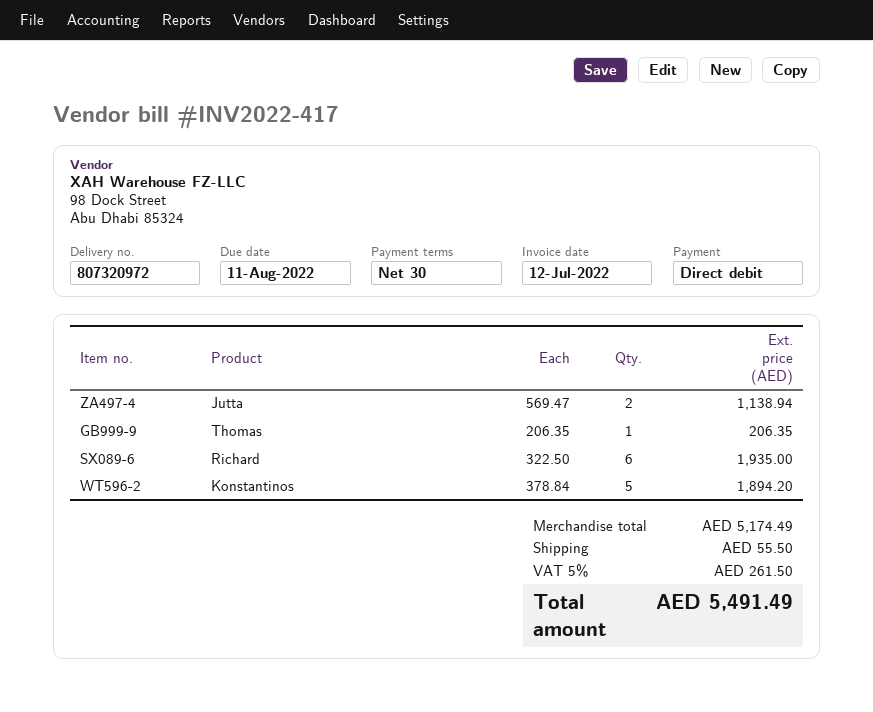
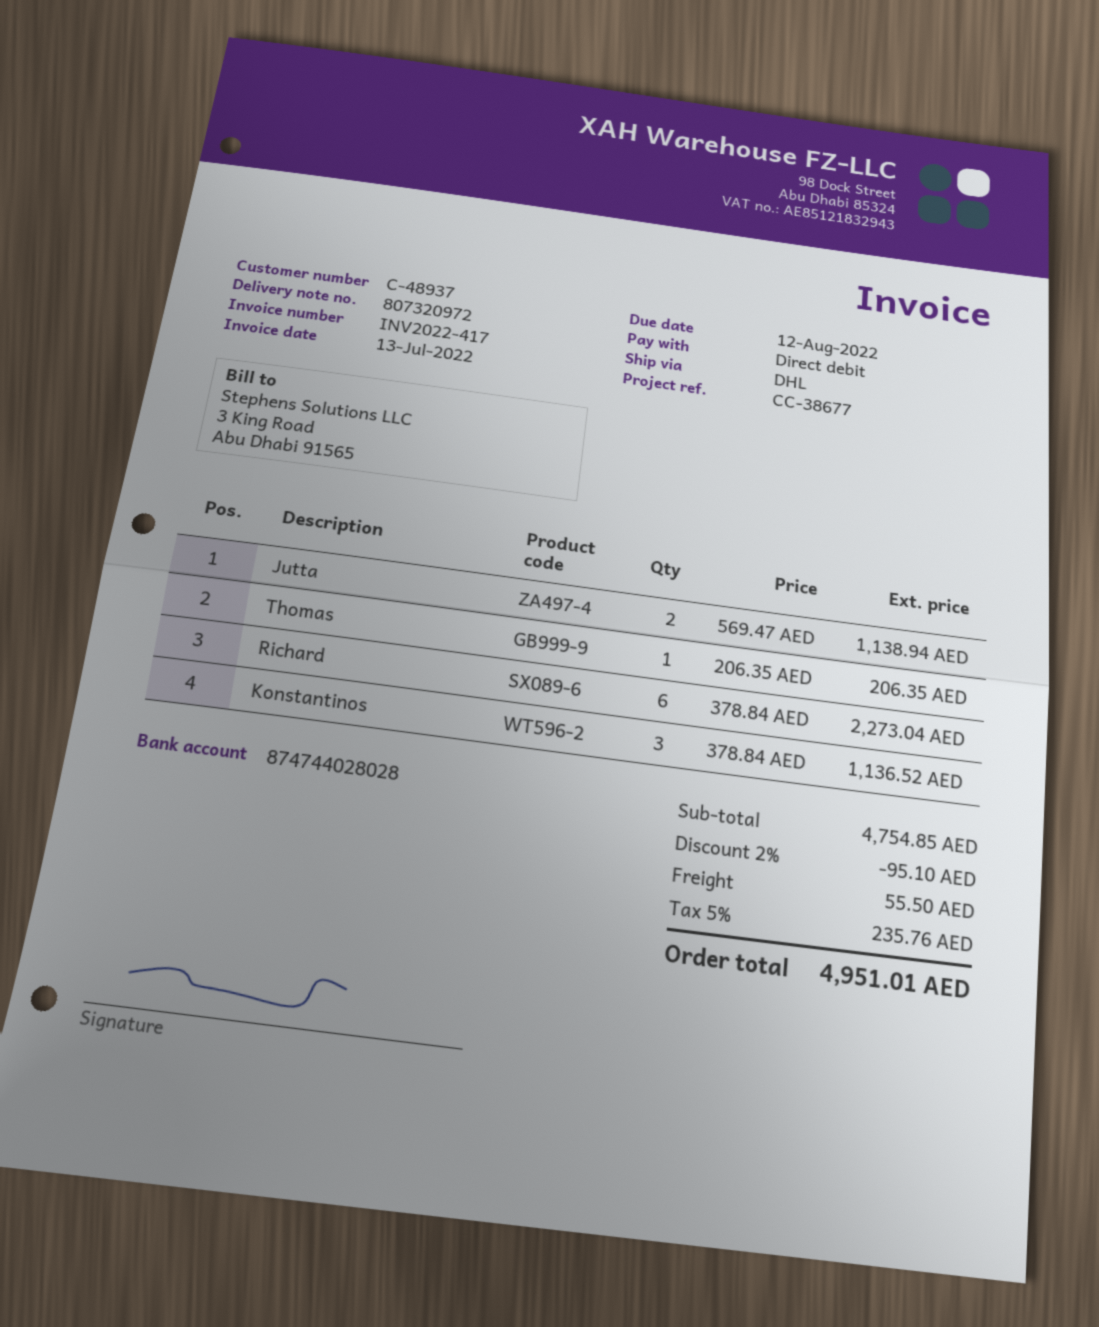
invoice date: 2022-07-12 -> 2022-07-13
due date: 2022-08-11 -> 2022-08-12
Richard: 6 x 322.50 = 1935.00 -> 6 x 378.84 = 2273.04
Konstantinos: 5 x 378.84 = 1894.20 -> 3 x 378.84 = 1136.52
subtotal: 5174.49 -> 4754.85
discount: none -> 2% = 95.10
tax: 5% = 261.50 -> 5% = 235.76
total: 5491.49 -> 4951.01

